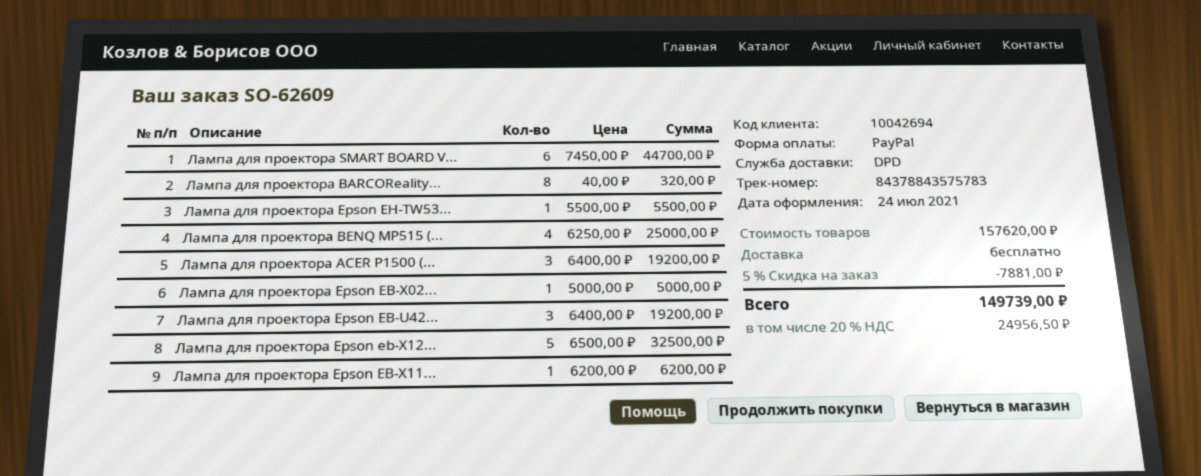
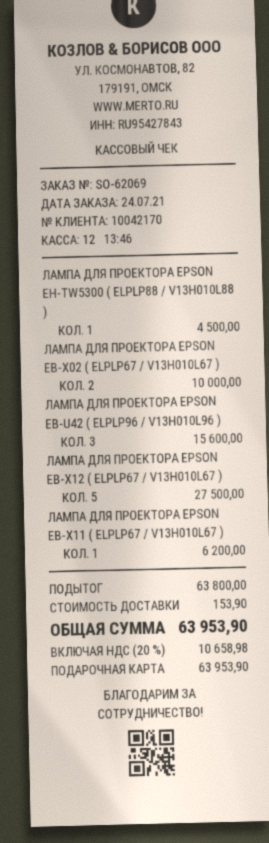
order number: SO-62609 -> SO-62069
customer number: 10042694 -> 10042170
payment method: PayPal -> gift card
Лампа для проектора SMART BOARD V...: 6 for 44700.00 -> none
Лампа для проектора BARCOReality...: 8 for 320.00 -> none
Лампа для проектора Epson EH-TW53...: 1 for 5500.00 -> 1 for 4500.00
Лампа для проектора BENQ MP515 (...: 4 for 25000.00 -> none
Лампа для проектора ACER P1500 (...: 3 for 19200.00 -> none
Лампа для проектора Epson EB-X02...: 1 for 5000.00 -> 2 for 10000.00
Лампа для проектора Epson EB-U42...: 3 for 19200.00 -> 3 for 15600.00
Лампа для проектора Epson eb-X12...: 5 for 32500.00 -> 5 for 27500.00
subtotal: 157620.00 -> 63800.00
discount: 5% = 7881.00 -> none
shipping: 0.00 -> 153.90
tax: 20% = 24956.50 -> 20% = 10658.98
total: 149739.00 -> 63953.90

